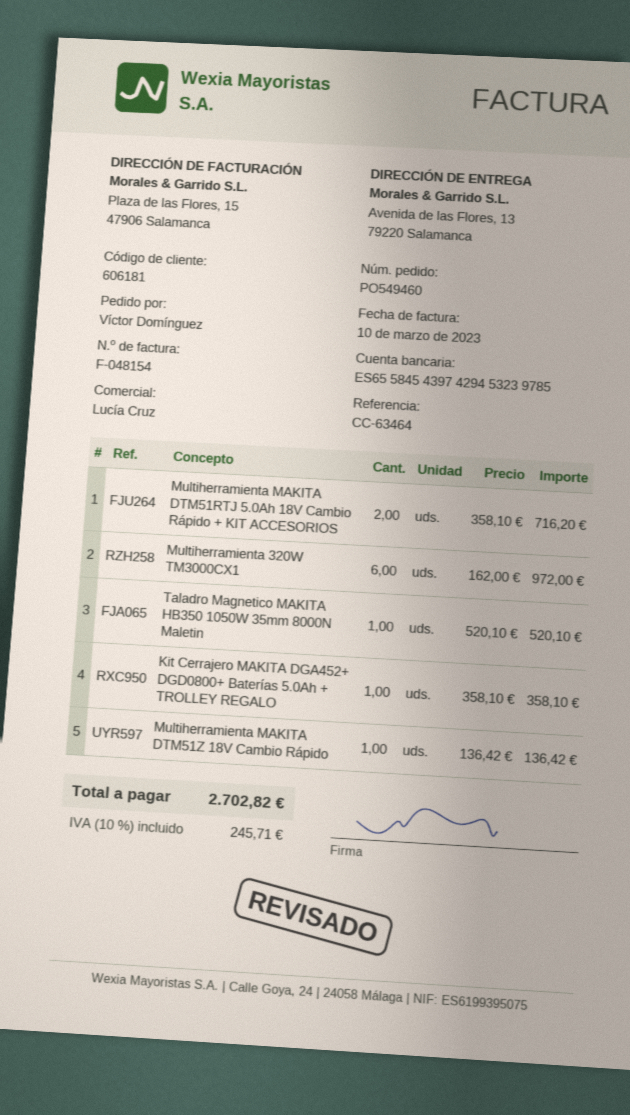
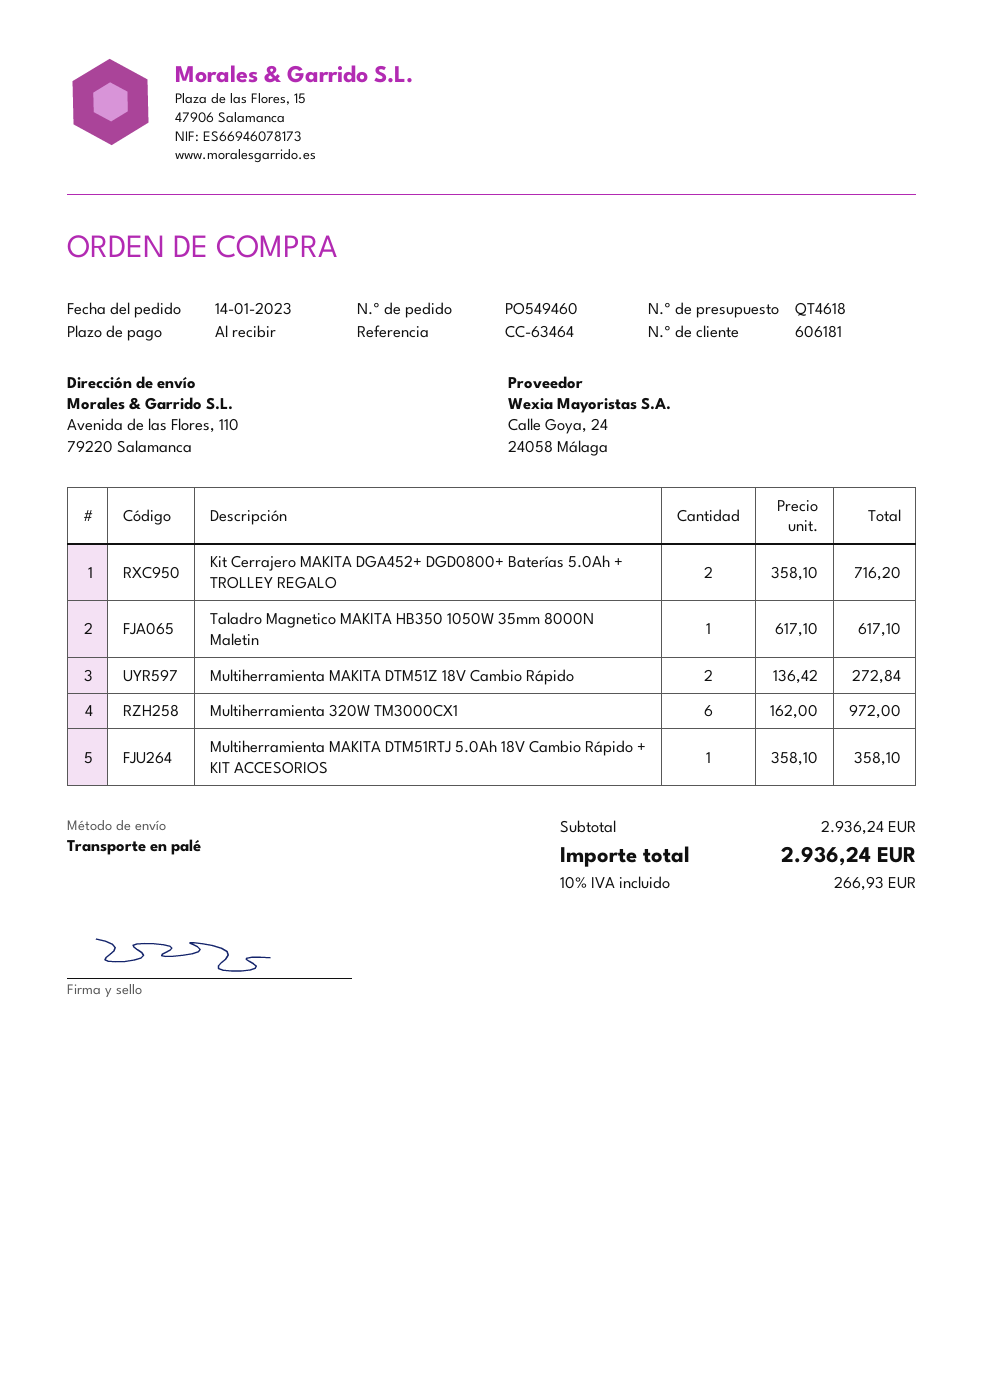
ship to: Avenida de las Flores, 13, 79220 Salamanca -> Avenida de las Flores, 110, 79220 Salamanca
Multiherramienta MAKITA DTM51RTJ 5.0Ah 18V Cambio Rápido + KIT ACCESORIOS: 2 x 358.10 = 716.20 -> 1 x 358.10 = 358.10
Taladro Magnetico MAKITA HB350 1050W 35mm 8000N Maletin: 1 x 520.10 = 520.10 -> 1 x 617.10 = 617.10
Kit Cerrajero MAKITA DGA452+ DGD0800+ Baterías 5.0Ah + TROLLEY REGALO: 1 x 358.10 = 358.10 -> 2 x 358.10 = 716.20
Multiherramienta MAKITA DTM51Z 18V Cambio Rápido: 1 x 136.42 = 136.42 -> 2 x 136.42 = 272.84
tax: 10% = 245.71 -> 10% = 266.93
total: 2702.82 -> 2936.24

